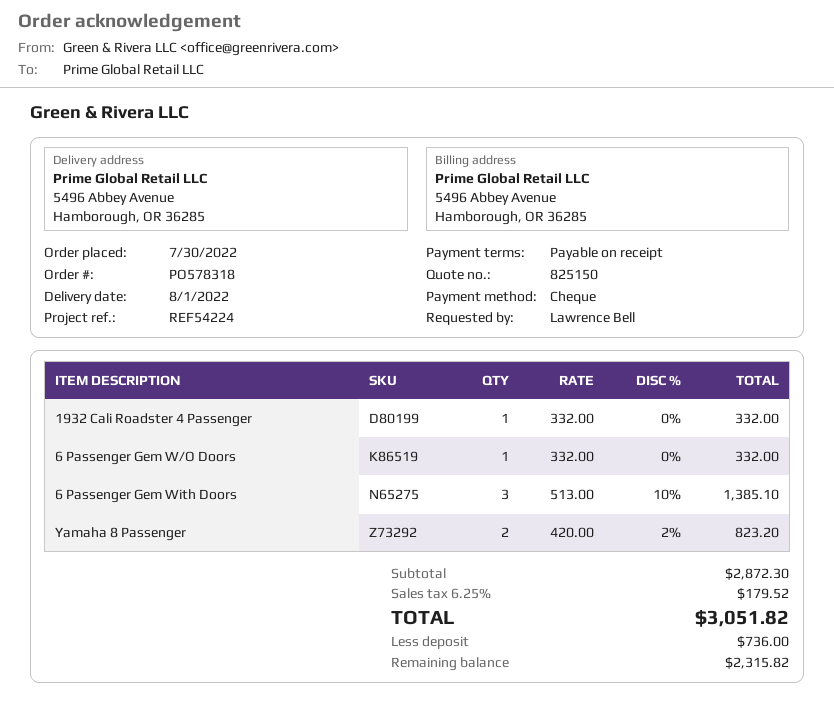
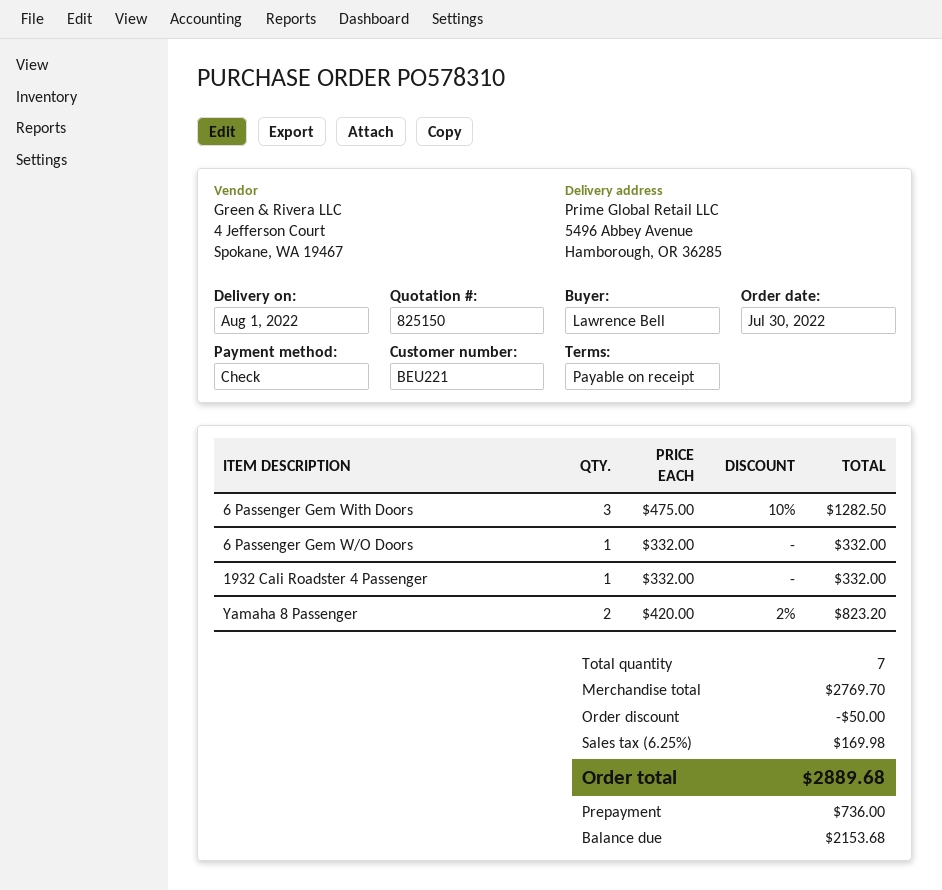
order number: PO578318 -> PO578310
6 Passenger Gem With Doors: 3 x 513.00 - 10% = 1385.10 -> 3 x 475.00 - 10% = 1282.50
subtotal: 2872.30 -> 2769.70
discount: none -> 50.00
tax: 6.25% = 179.52 -> 6.25% = 169.98
total: 3051.82 -> 2889.68
balance: 2315.82 -> 2153.68

